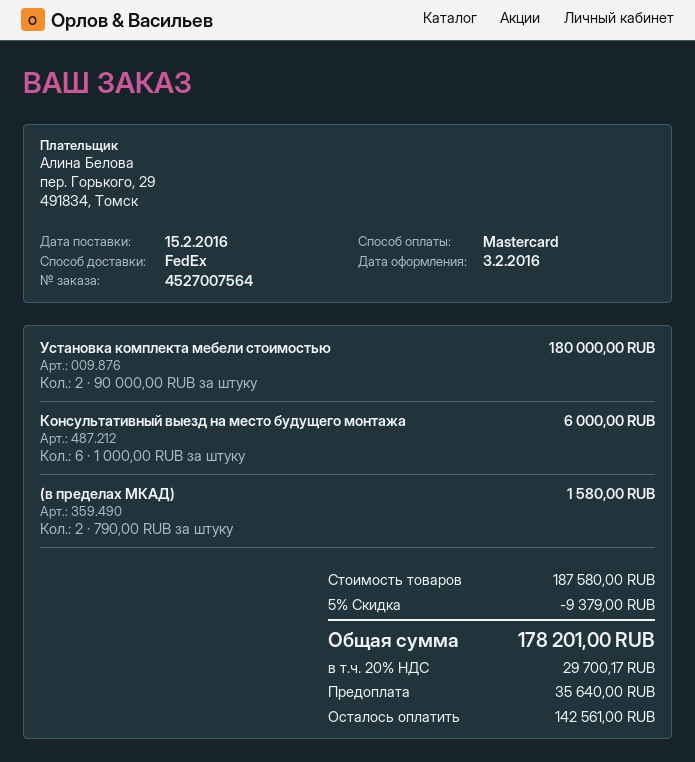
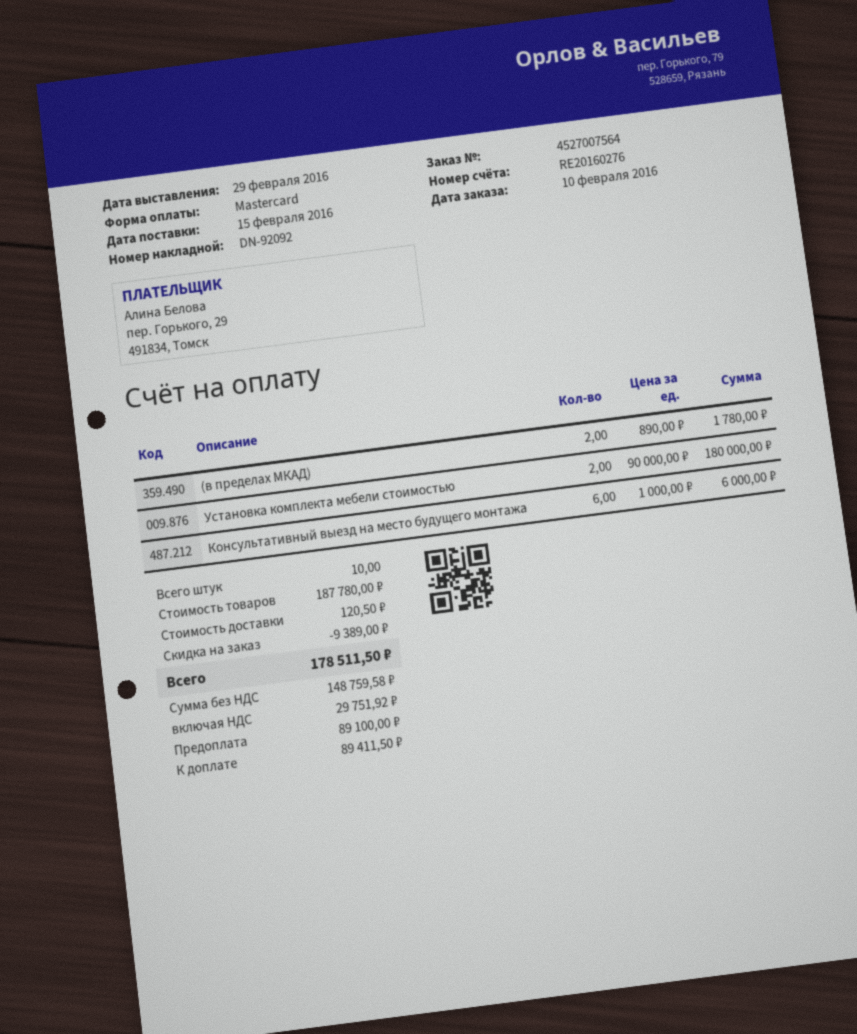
order date: 2016-02-03 -> 2016-02-10
(в пределах МКАД): 2 x 790.00 = 1580.00 -> 2 x 890.00 = 1780.00
subtotal: 187580.00 -> 187780.00
discount: 9379.00 -> 9389.00
shipping: none -> 120.50
tax: 29700.17 -> 29751.92
total: 178201.00 -> 178511.50
deposit: 35640.00 -> 89100.00
balance: 142561.00 -> 89411.50

